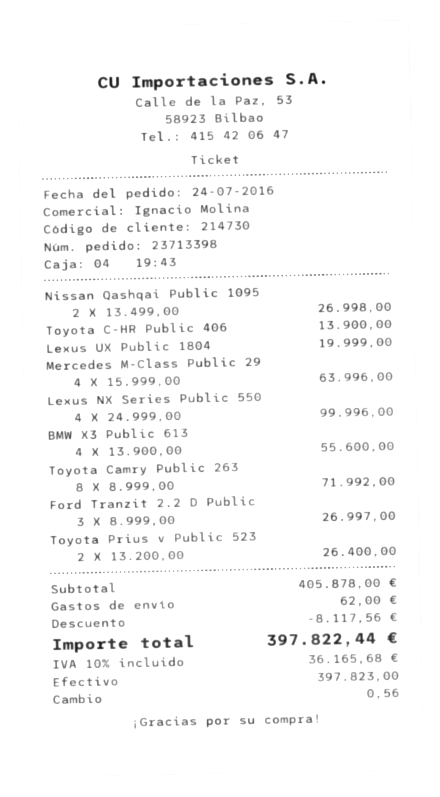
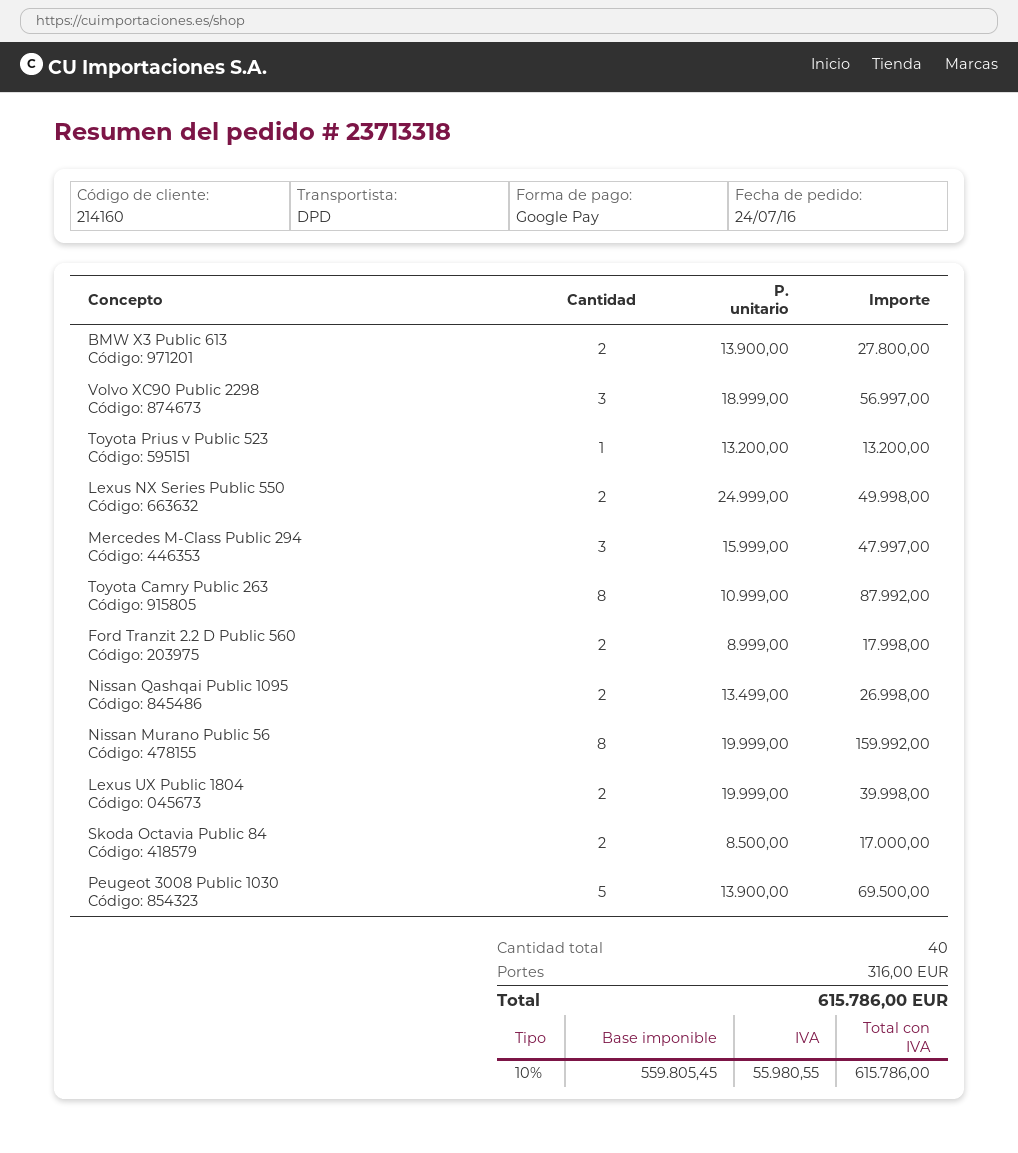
order number: 23713398 -> 23713318
customer number: 214730 -> 214160
payment method: cash -> Google Pay
Toyota C-HR Public 406: 1 x 13900.00 = 13900.00 -> none
Lexus UX Public 1804: 1 x 19999.00 = 19999.00 -> 2 x 19999.00 = 39998.00
Mercedes M-Class Public 29: 4 x 15999.00 = 63996.00 -> 3 x 15999.00 = 47997.00
Lexus NX Series Public 550: 4 x 24999.00 = 99996.00 -> 2 x 24999.00 = 49998.00
BMW X3 Public 613: 4 x 13900.00 = 55600.00 -> 2 x 13900.00 = 27800.00
Toyota Camry Public 263: 8 x 8999.00 = 71992.00 -> 8 x 10999.00 = 87992.00
Ford Tranzit 2.2 D Public: 3 x 8999.00 = 26997.00 -> 2 x 8999.00 = 17998.00
Toyota Prius v Public 523: 2 x 13200.00 = 26400.00 -> 1 x 13200.00 = 13200.00
Volvo XC90 Public 2298: none -> 3 x 18999.00 = 56997.00
Nissan Murano Public 56: none -> 8 x 19999.00 = 159992.00
Skoda Octavia Public 84: none -> 2 x 8500.00 = 17000.00
Peugeot 3008 Public 1030: none -> 5 x 13900.00 = 69500.00
discount: 8117.56 -> none
shipping: 62.00 -> 316.00
tax: 10% = 36165.68 -> 10% = 55980.55
total: 397822.44 -> 615786.00

